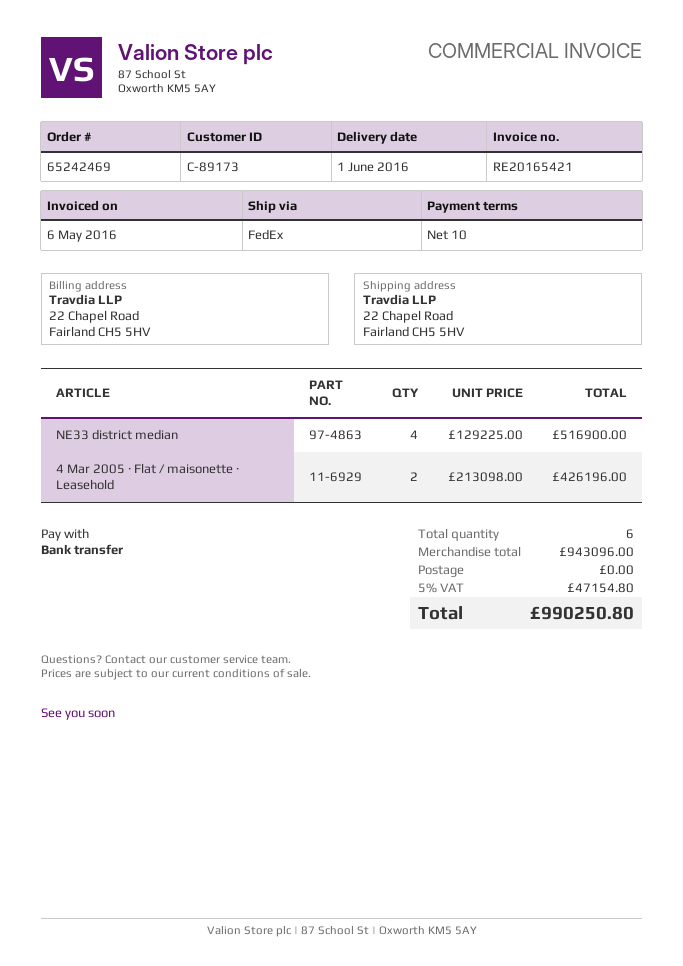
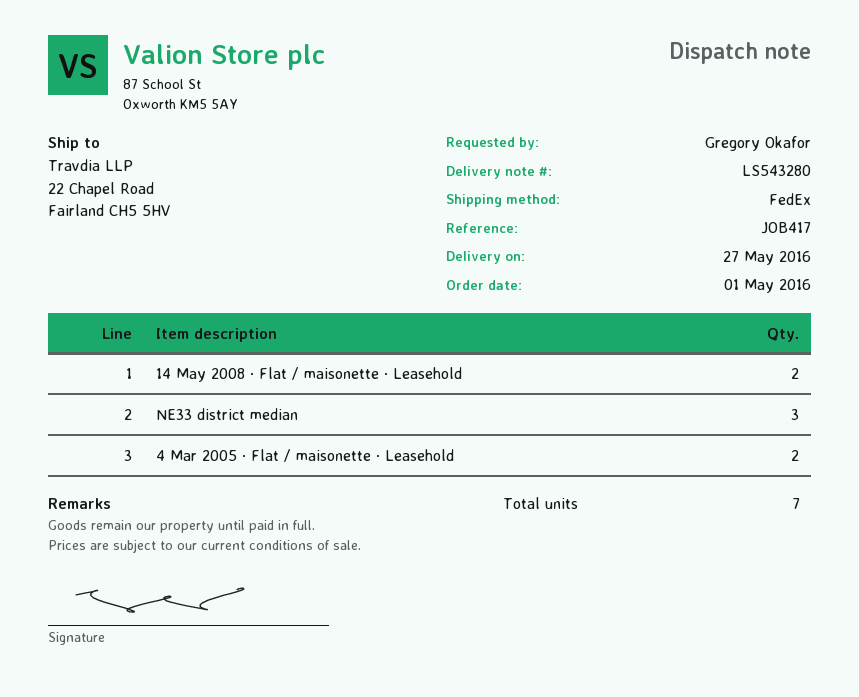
delivery date: 2016-06-01 -> 2016-05-27
NE33 district median: 4 -> 3
14 May 2008 · Flat / maisonette · Leasehold: none -> 2
total quantity: 6 -> 7

